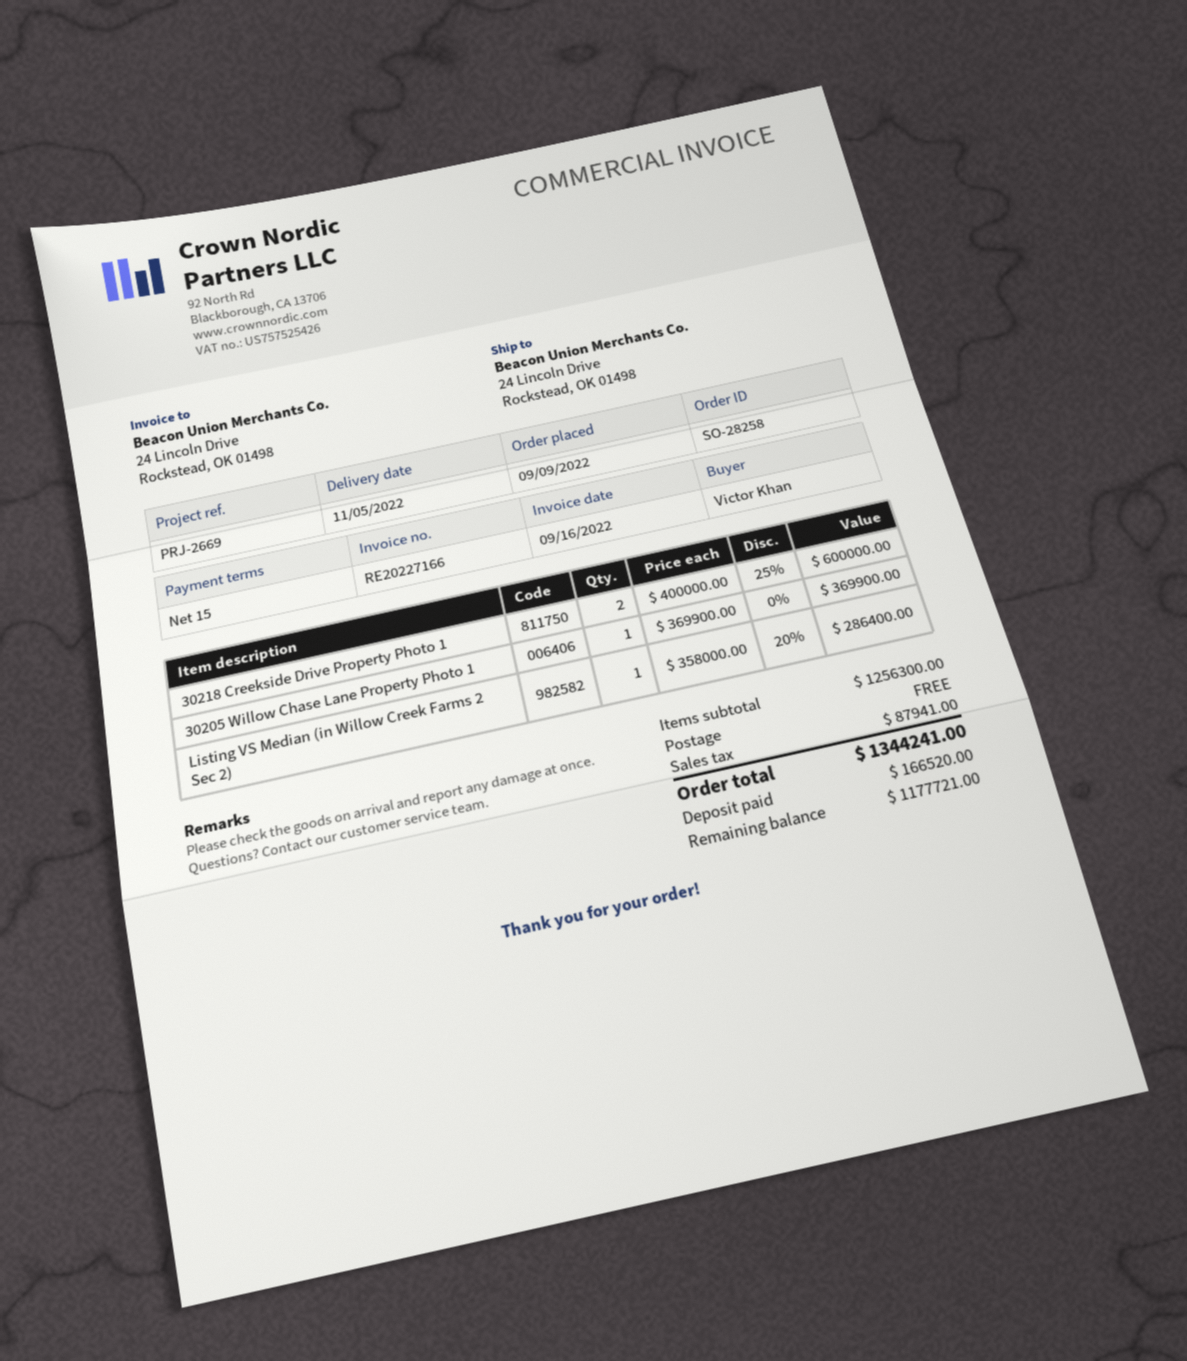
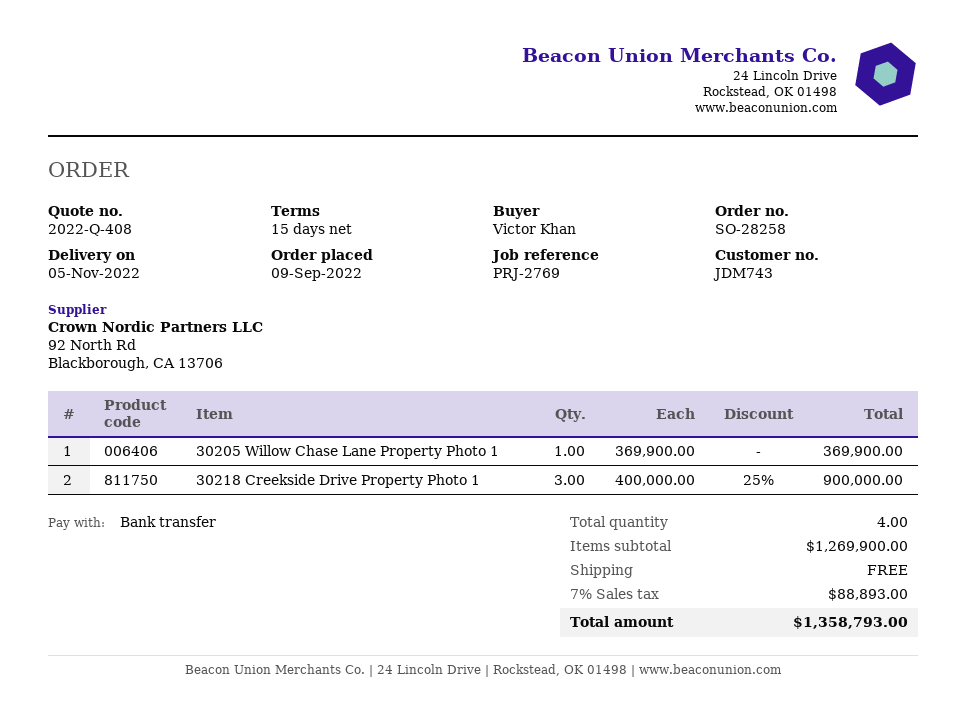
reference: PRJ-2669 -> PRJ-2769
30218 Creekside Drive Property Photo 1: 2 x 400000.00 - 25% = 600000.00 -> 3 x 400000.00 - 25% = 900000.00
Listing VS Median (in Willow Creek Farms 2 Sec 2): 1 x 358000.00 - 20% = 286400.00 -> none
subtotal: 1256300.00 -> 1269900.00
tax: 87941.00 -> 88893.00
total: 1344241.00 -> 1358793.00

